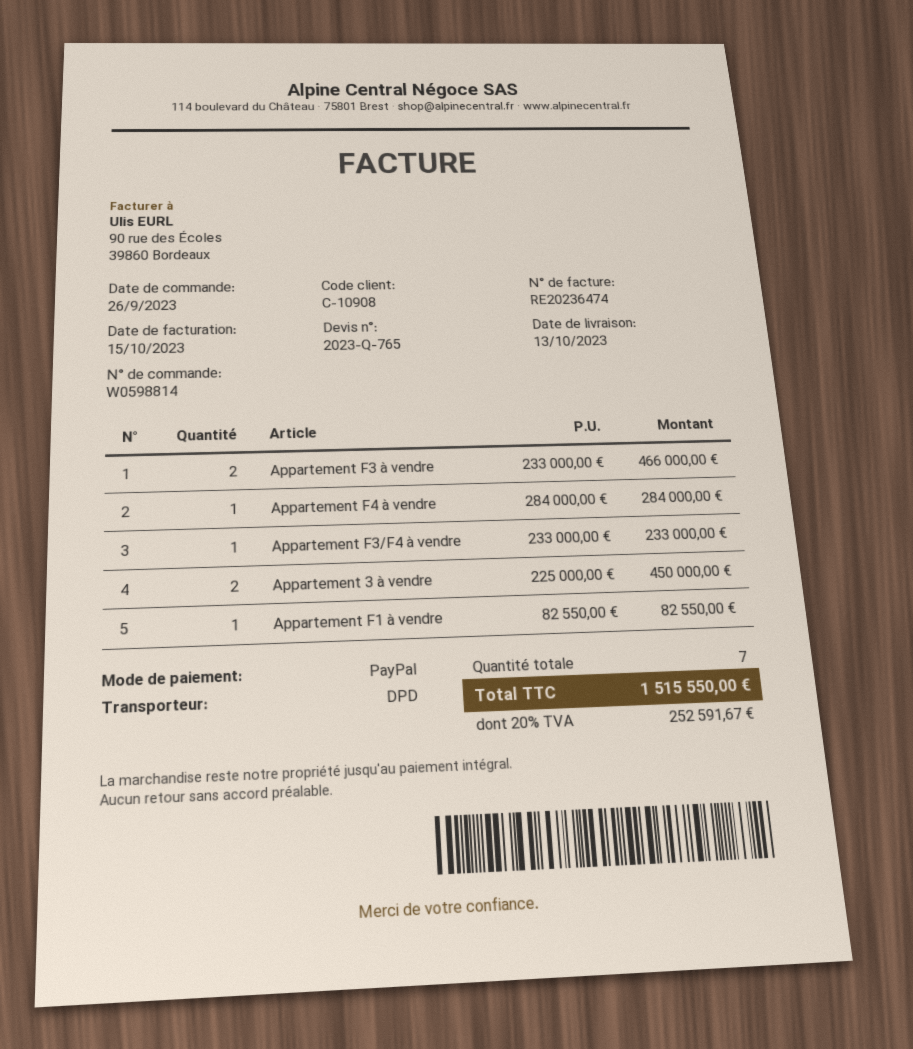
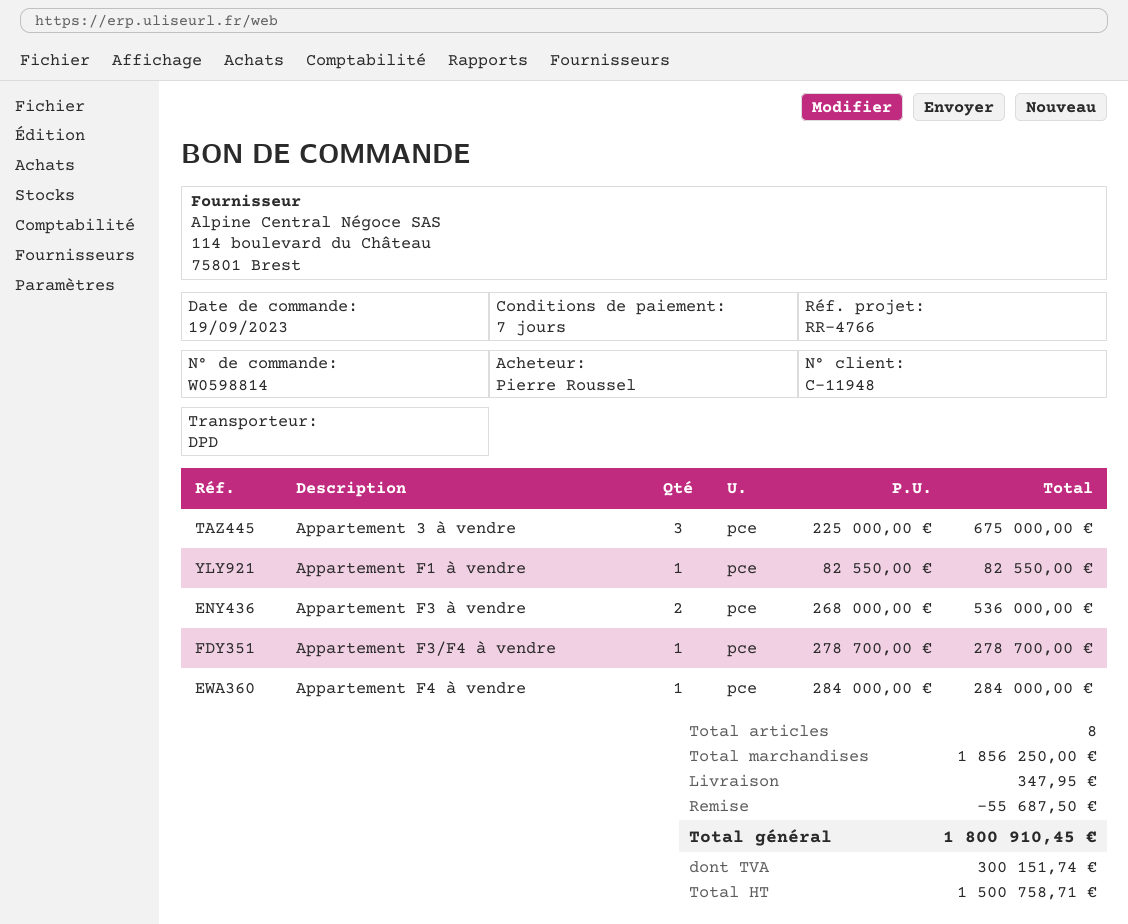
order date: 2023-09-26 -> 2023-09-19
customer number: C-10908 -> C-11948
Appartement F3 à vendre: 2 x 233000.00 = 466000.00 -> 2 x 268000.00 = 536000.00
Appartement F3/F4 à vendre: 1 x 233000.00 = 233000.00 -> 1 x 278700.00 = 278700.00
Appartement 3 à vendre: 2 x 225000.00 = 450000.00 -> 3 x 225000.00 = 675000.00
total quantity: 7 -> 8
discount: none -> 55687.50
shipping: none -> 347.95
tax: 252591.67 -> 300151.74
total: 1515550.00 -> 1800910.45

